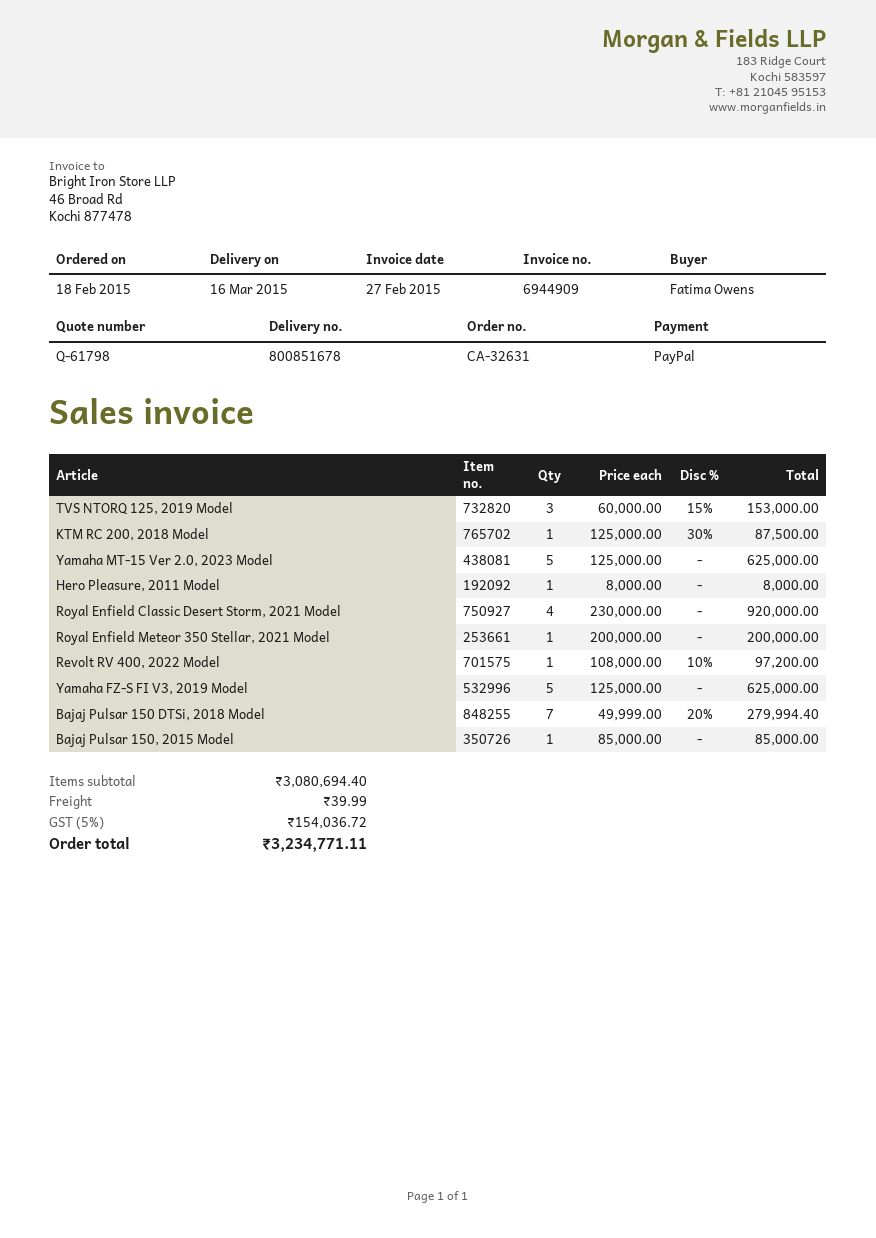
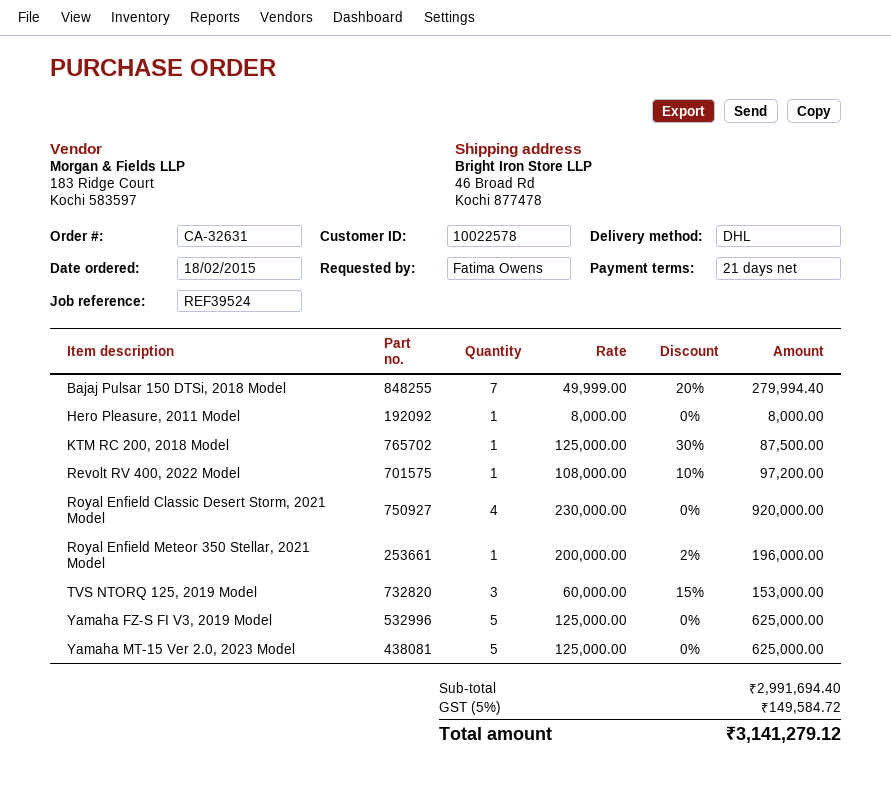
Royal Enfield Meteor 350 Stellar, 2021 Model: 1 x 200000.00 = 200000.00 -> 1 x 200000.00 - 2% = 196000.00
Bajaj Pulsar 150, 2015 Model: 1 x 85000.00 = 85000.00 -> none
subtotal: 3080694.40 -> 2991694.40
shipping: 39.99 -> none
tax: 5% = 154036.72 -> 5% = 149584.72
total: 3234771.11 -> 3141279.12

